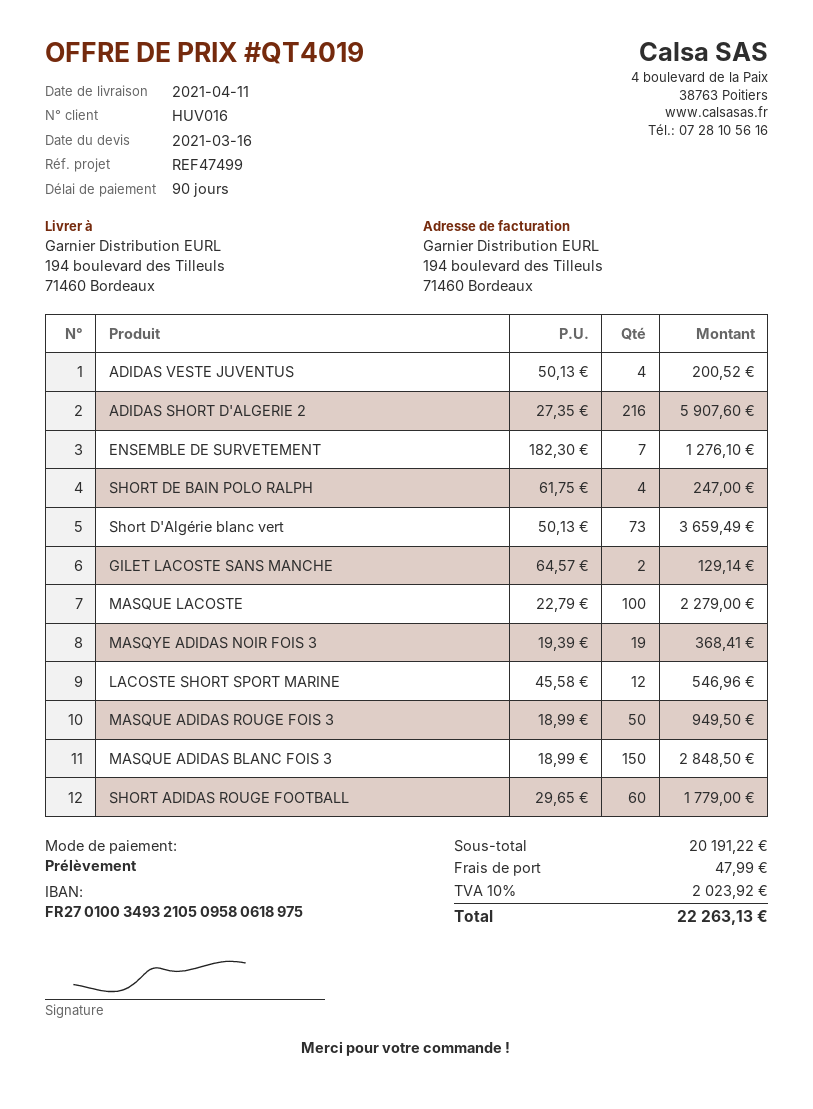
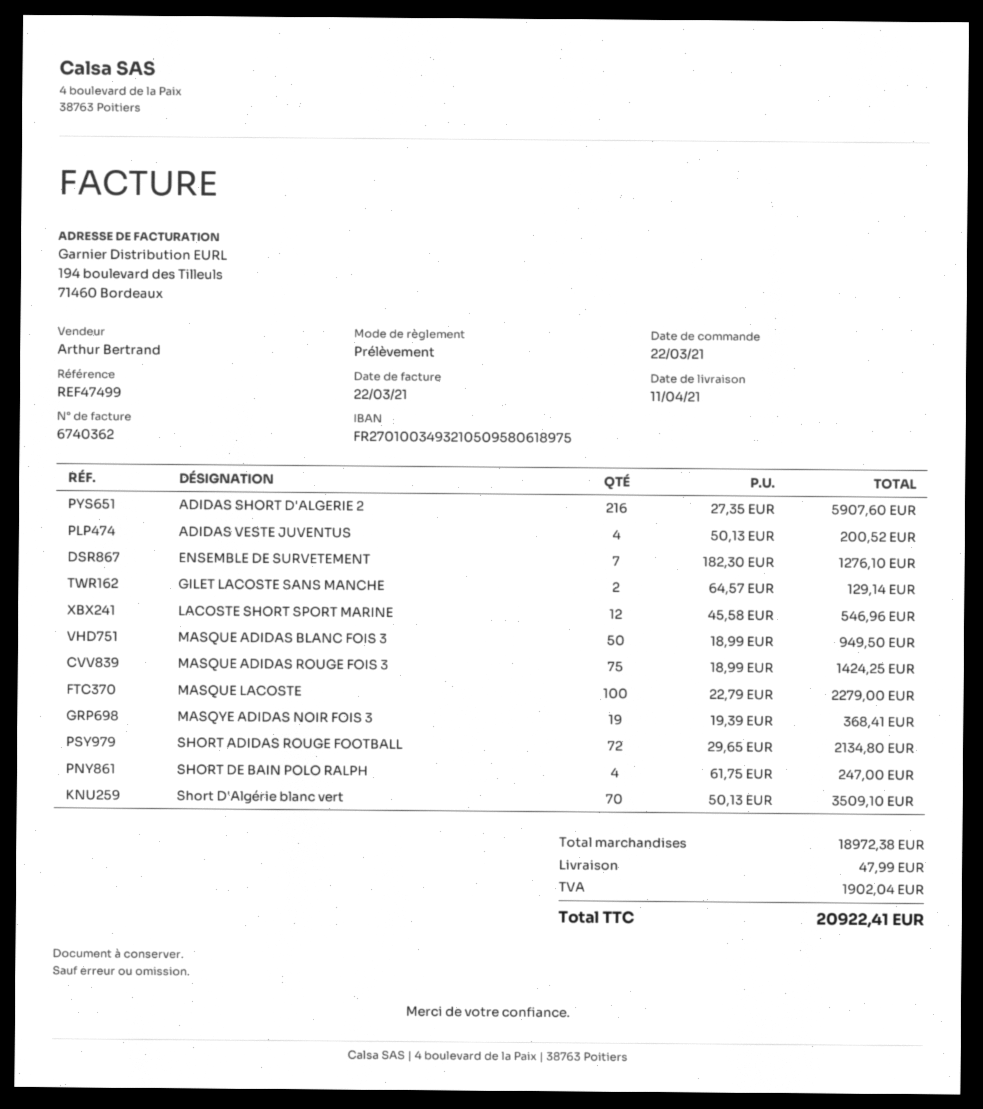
Short D'Algérie blanc vert: 73 x 50.13 = 3659.49 -> 70 x 50.13 = 3509.10
MASQUE ADIDAS ROUGE FOIS 3: 50 x 18.99 = 949.50 -> 75 x 18.99 = 1424.25
MASQUE ADIDAS BLANC FOIS 3: 150 x 18.99 = 2848.50 -> 50 x 18.99 = 949.50
SHORT ADIDAS ROUGE FOOTBALL: 60 x 29.65 = 1779.00 -> 72 x 29.65 = 2134.80
subtotal: 20191.22 -> 18972.38
tax: 2023.92 -> 1902.04
total: 22263.13 -> 20922.41

